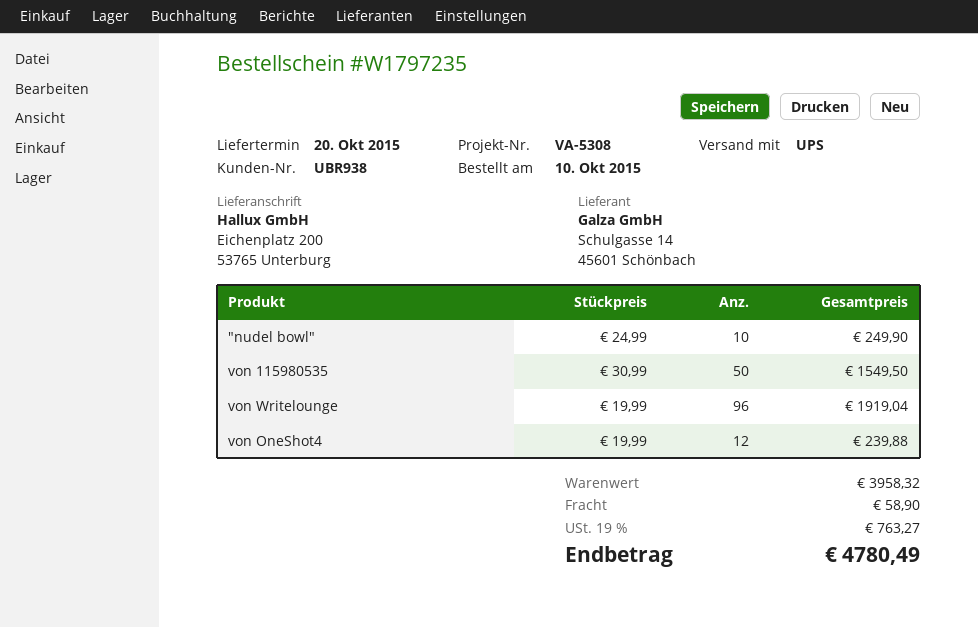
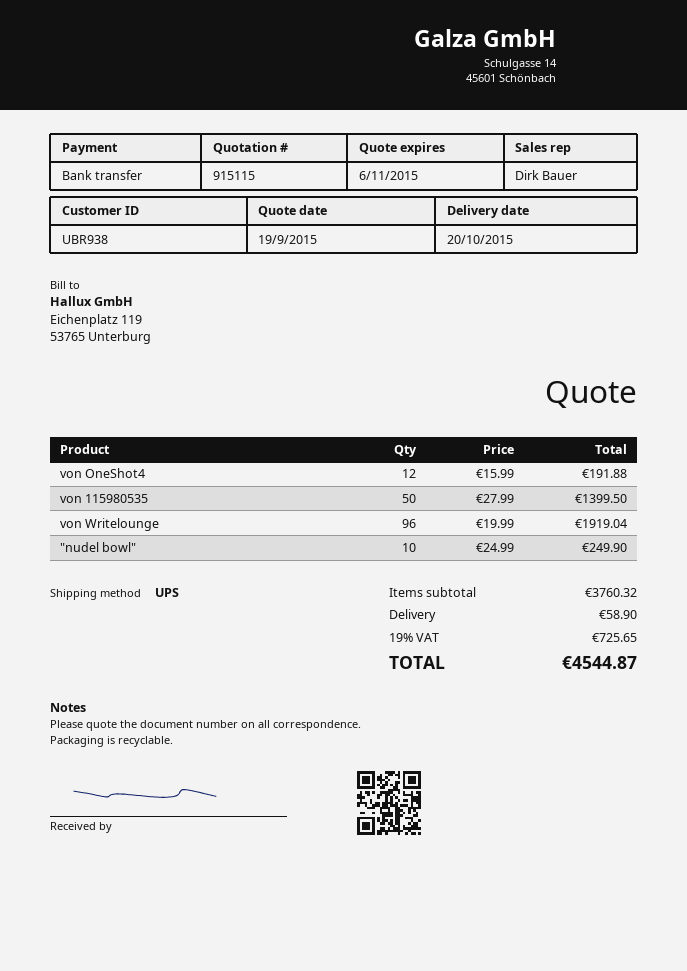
von 115980535: 50 x 30.99 = 1549.50 -> 50 x 27.99 = 1399.50
von OneShot4: 12 x 19.99 = 239.88 -> 12 x 15.99 = 191.88
subtotal: 3958.32 -> 3760.32
tax: 19% = 763.27 -> 19% = 725.65
total: 4780.49 -> 4544.87

